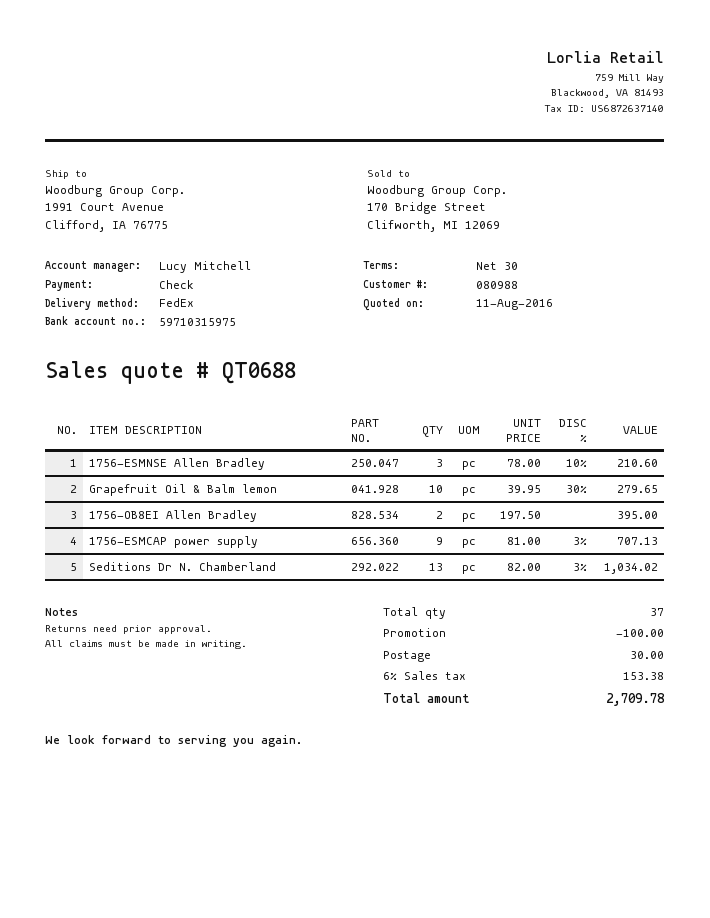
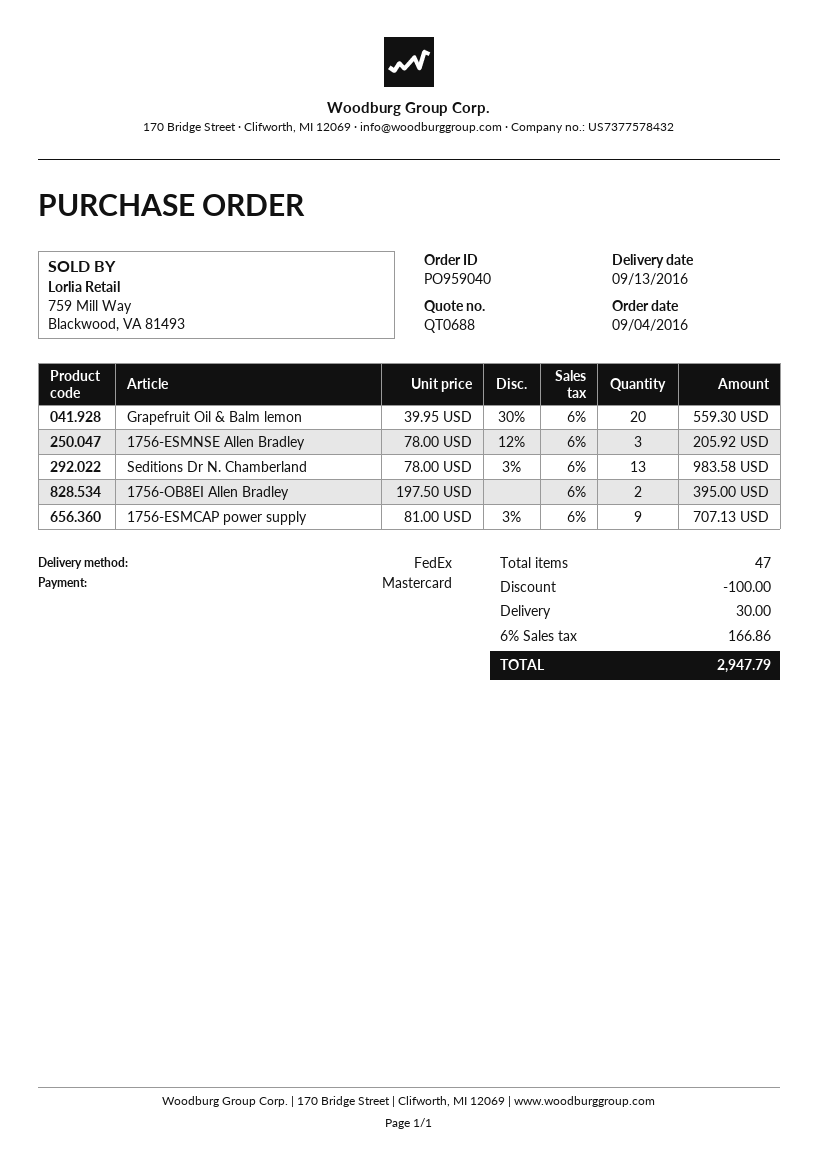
payment method: cheque -> Mastercard
1756-ESMNSE Allen Bradley: 3 x 78.00 - 10% = 210.60 -> 3 x 78.00 - 12% = 205.92
Grapefruit Oil & Balm lemon: 10 x 39.95 - 30% = 279.65 -> 20 x 39.95 - 30% = 559.30
Seditions Dr N. Chamberland: 13 x 82.00 - 3% = 1034.02 -> 13 x 78.00 - 3% = 983.58
total quantity: 37 -> 47
tax: 6% = 153.38 -> 6% = 166.86
total: 2709.78 -> 2947.79

